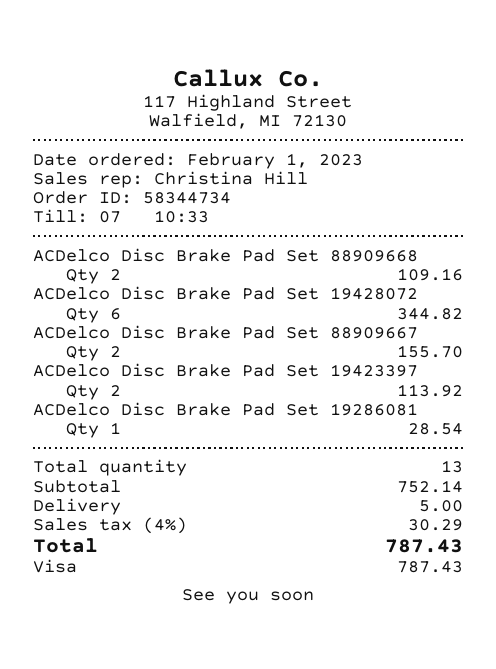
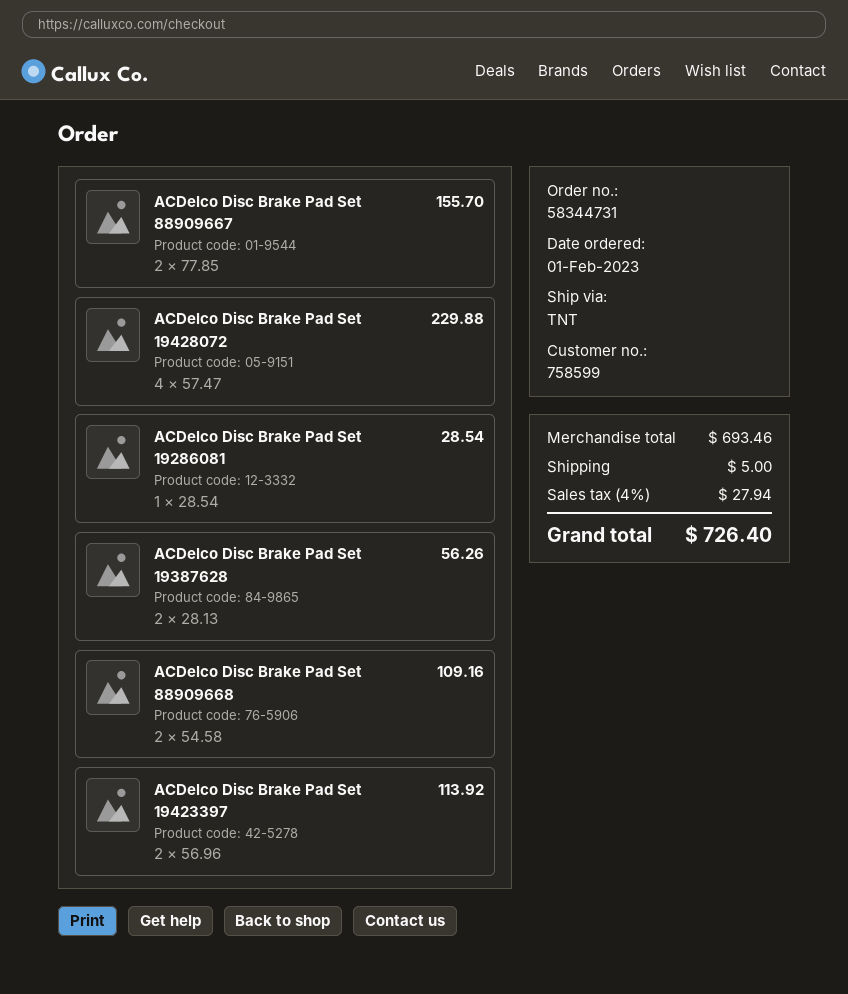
order number: 58344734 -> 58344731
ACDelco Disc Brake Pad Set 19428072: 6 for 344.82 -> 4 for 229.88
ACDelco Disc Brake Pad Set 19387628: none -> 2 for 56.26
subtotal: 752.14 -> 693.46
tax: 4% = 30.29 -> 4% = 27.94
total: 787.43 -> 726.40

